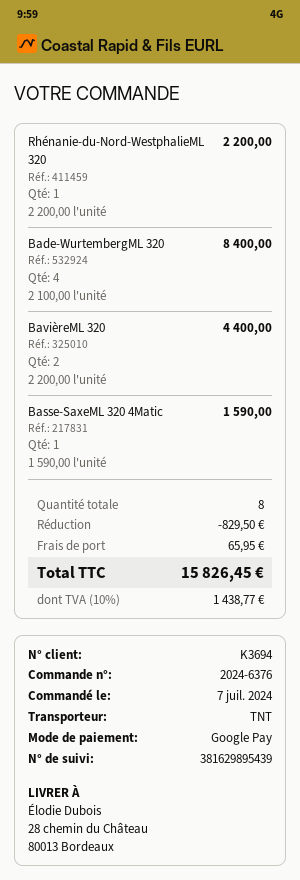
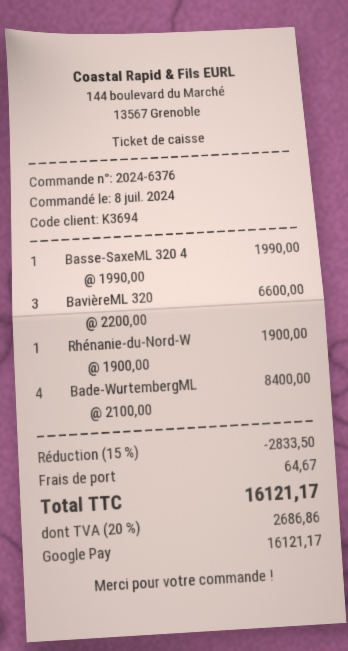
order date: 2024-07-07 -> 2024-07-08
Rhénanie-du-Nord-WestphalieML 320: 1 x 2200.00 = 2200.00 -> 1 x 1900.00 = 1900.00
BavièreML 320: 2 x 2200.00 = 4400.00 -> 3 x 2200.00 = 6600.00
Basse-SaxeML 320 4Matic: 1 x 1590.00 = 1590.00 -> 1 x 1990.00 = 1990.00
discount: 829.50 -> 2833.50
shipping: 65.95 -> 64.67
tax: 10% = 1438.77 -> 20% = 2686.86
total: 15826.45 -> 16121.17

